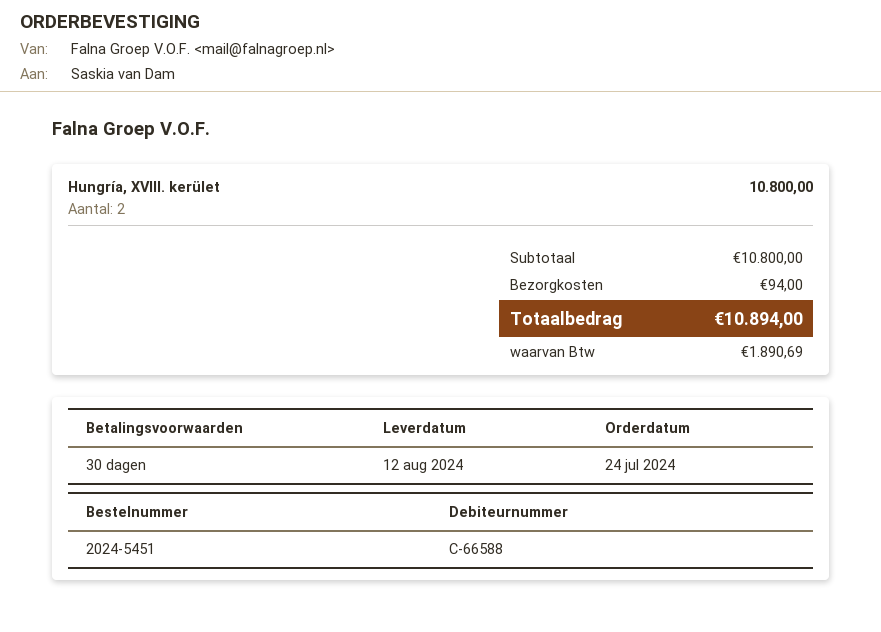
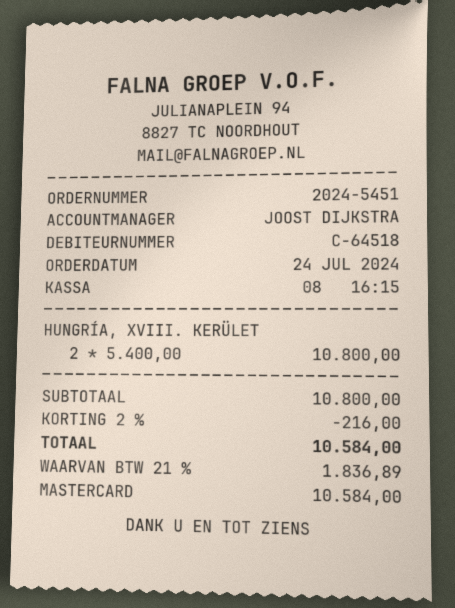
customer number: C-66588 -> C-64518
discount: none -> 2% = 216.00
shipping: 94.00 -> none
tax: 1890.69 -> 1836.89
total: 10894.00 -> 10584.00

